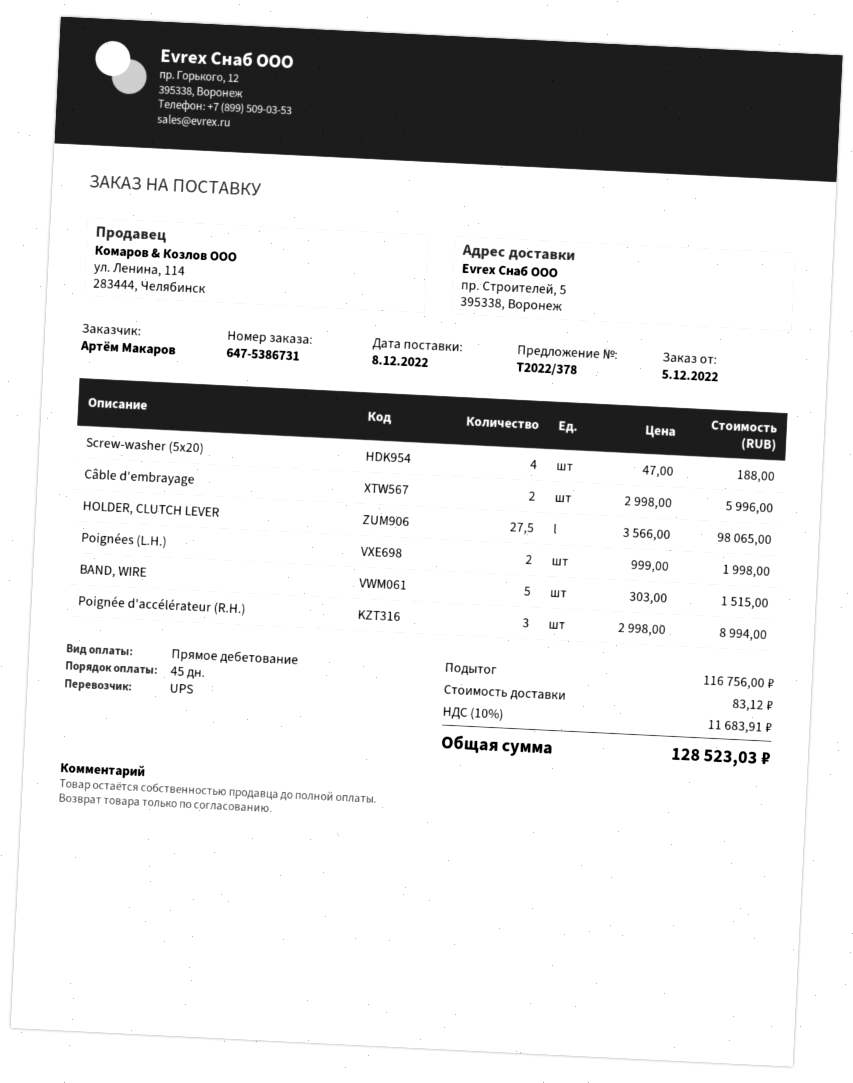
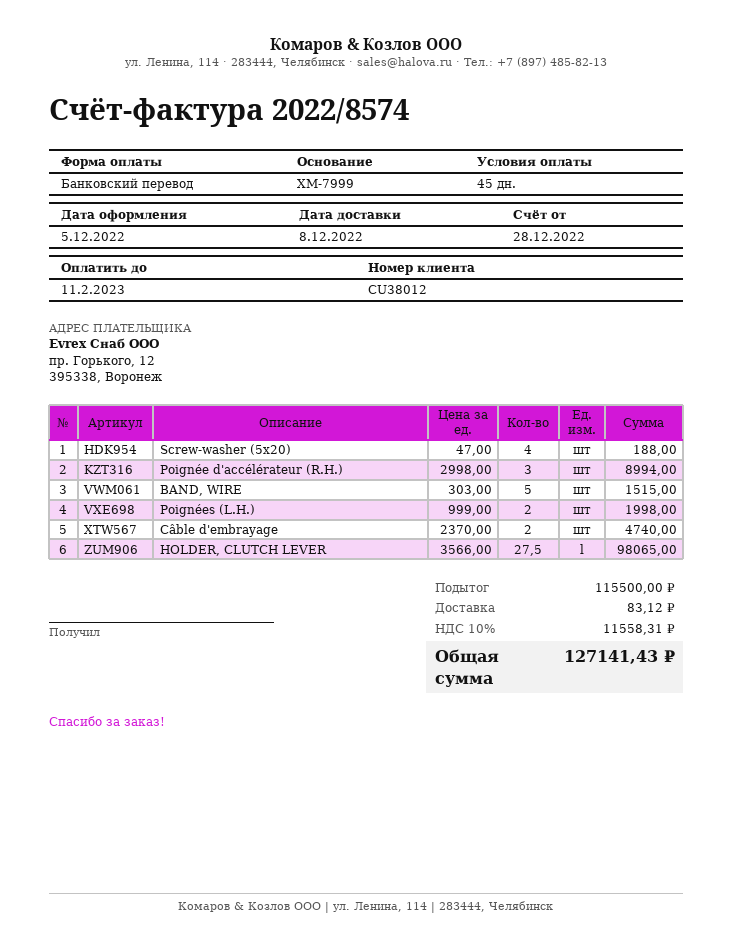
payment method: direct debit -> bank transfer
Câble d'embrayage: 2 x 2998.00 = 5996.00 -> 2 x 2370.00 = 4740.00
subtotal: 116756.00 -> 115500.00
tax: 10% = 11683.91 -> 10% = 11558.31
total: 128523.03 -> 127141.43

